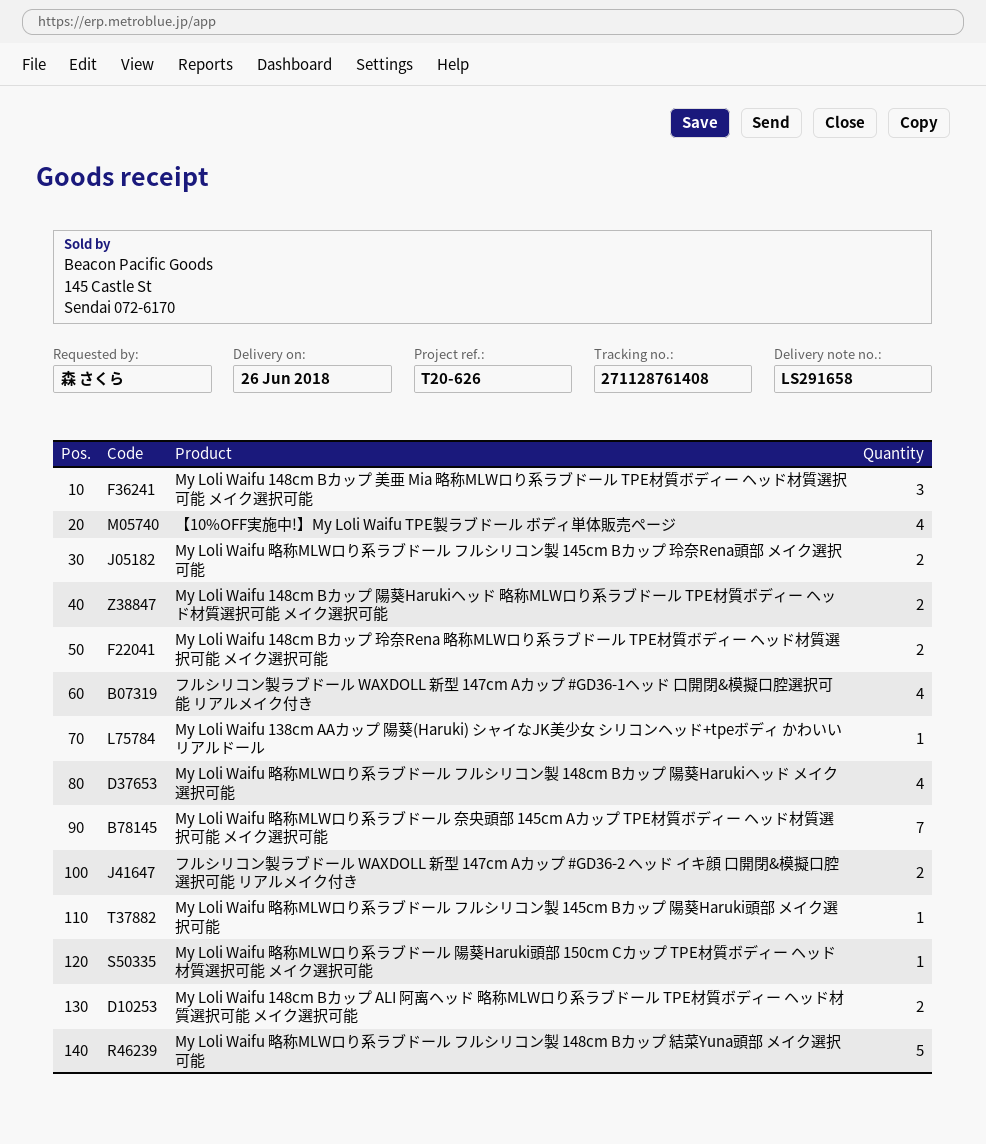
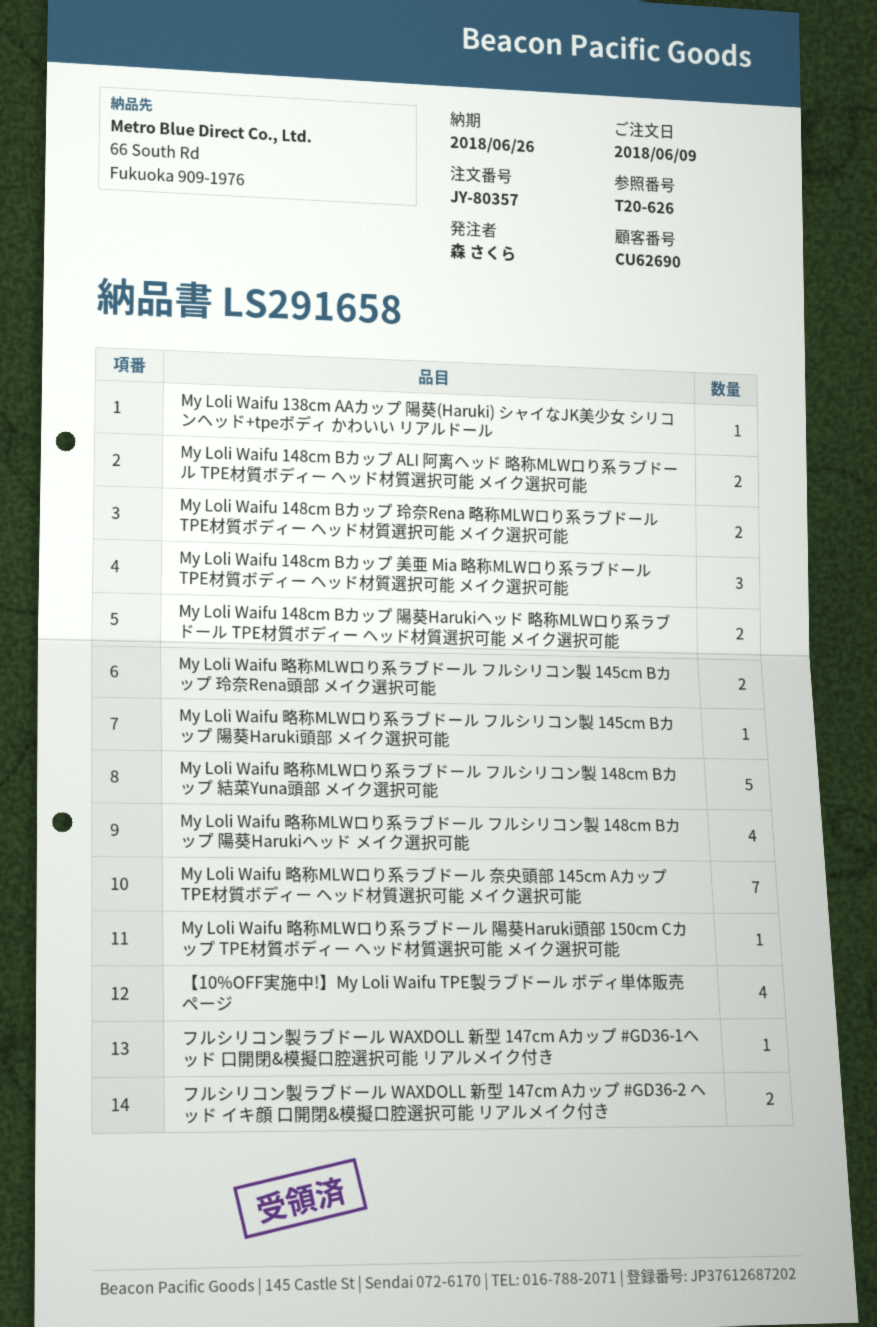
フルシリコン製ラブドール WAXDOLL 新型 147cm Aカップ #GD36-1ヘッド 口開閉&模擬口腔選択可能 リアルメイク付き: 4 -> 1

